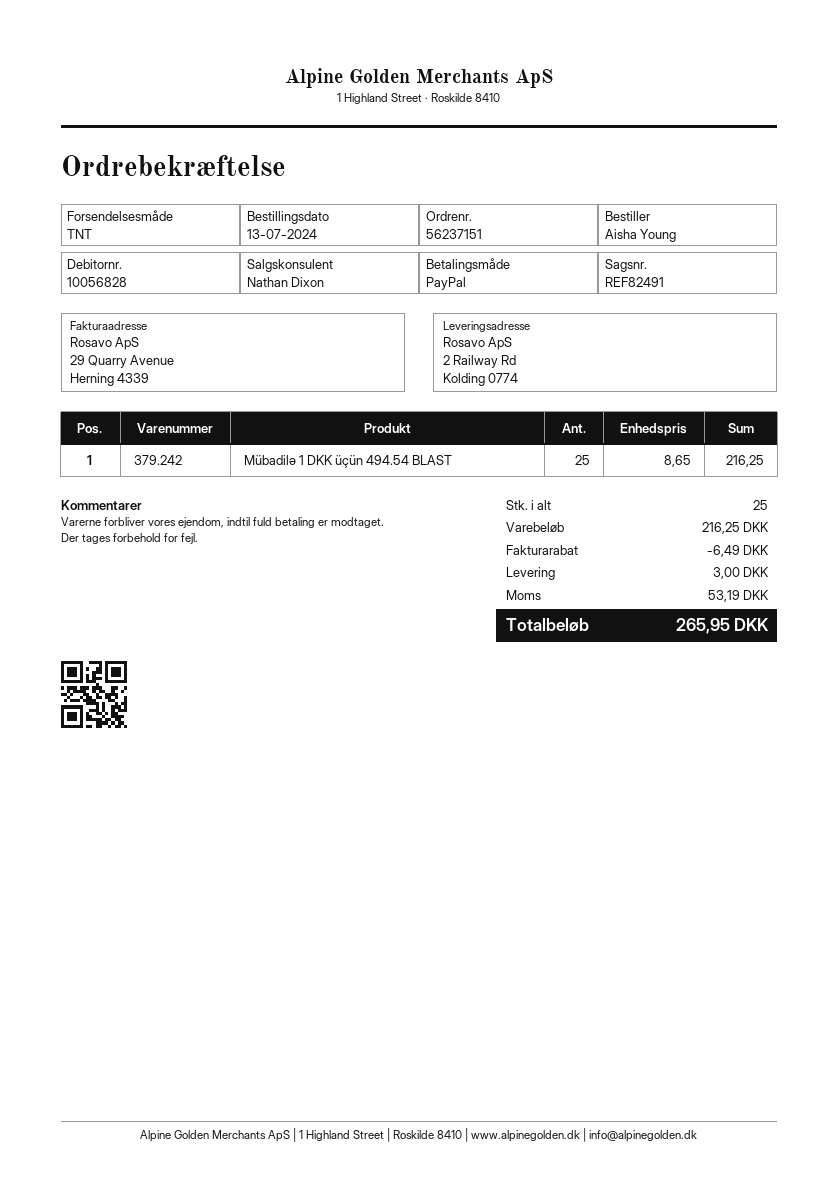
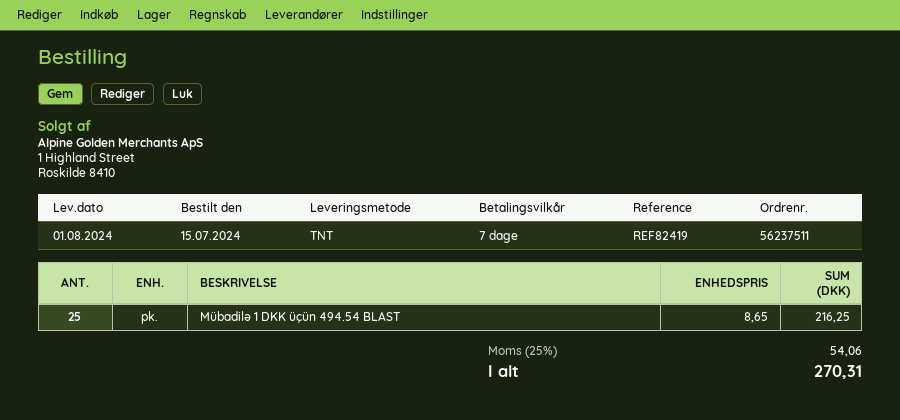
order number: 56237151 -> 56237511
order date: 2024-07-13 -> 2024-07-15
reference: REF82491 -> REF82419
discount: 6.49 -> none
shipping: 3.00 -> none
tax: 53.19 -> 54.06
total: 265.95 -> 270.31

